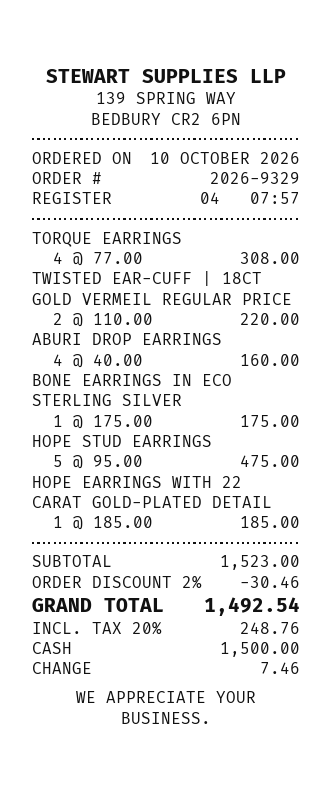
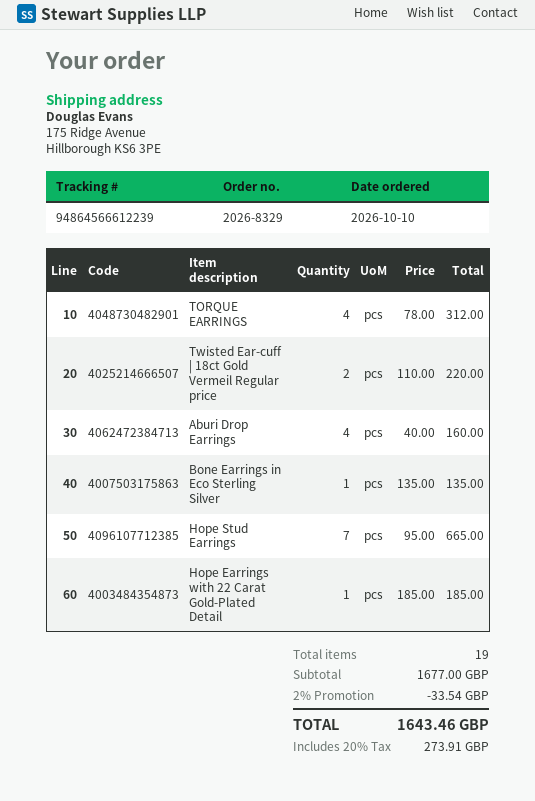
order number: 2026-9329 -> 2026-8329
TORQUE EARRINGS: 4 x 77.00 = 308.00 -> 4 x 78.00 = 312.00
BONE EARRINGS IN ECO STERLING SILVER: 1 x 175.00 = 175.00 -> 1 x 135.00 = 135.00
HOPE STUD EARRINGS: 5 x 95.00 = 475.00 -> 7 x 95.00 = 665.00
subtotal: 1523.00 -> 1677.00
discount: 2% = 30.46 -> 2% = 33.54
tax: 20% = 248.76 -> 20% = 273.91
total: 1492.54 -> 1643.46

